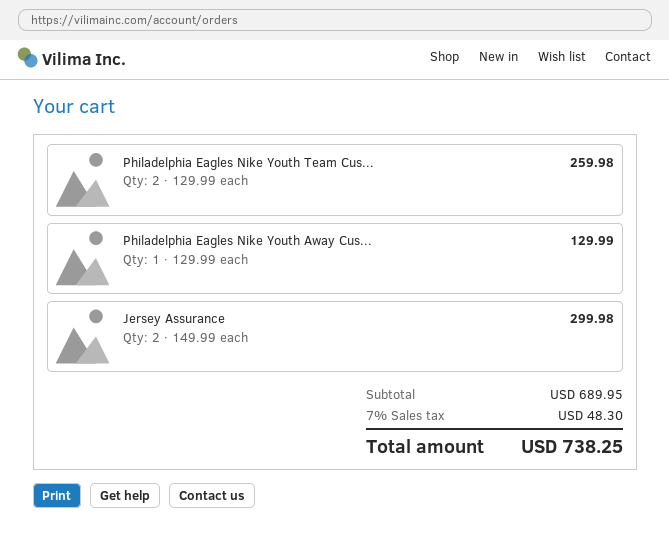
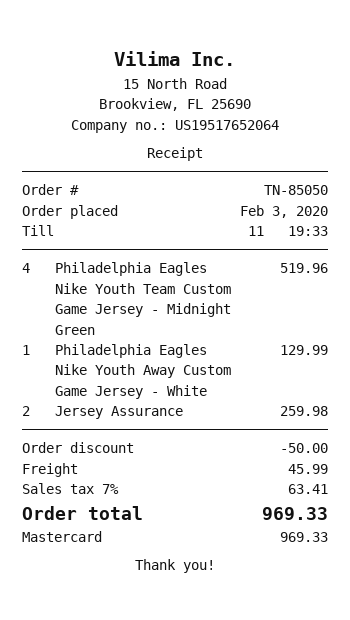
Philadelphia Eagles Nike Youth Team Cus...: 2 for 259.98 -> 4 for 519.96
Jersey Assurance: 2 for 299.98 -> 2 for 259.98
discount: none -> 50.00
shipping: none -> 45.99
tax: 7% = 48.30 -> 7% = 63.41
total: 738.25 -> 969.33

